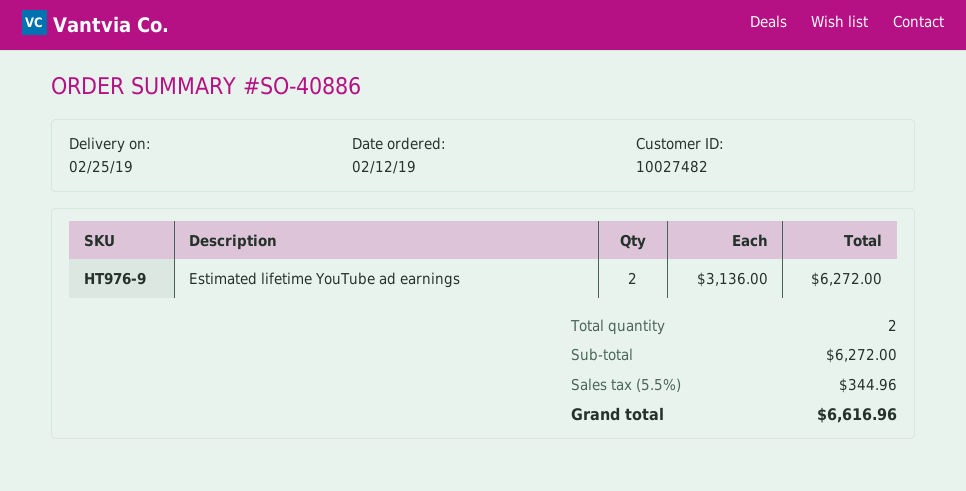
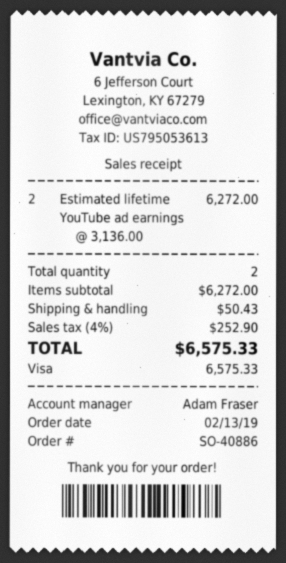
order date: 2019-02-12 -> 2019-02-13
shipping: none -> 50.43
tax: 5.5% = 344.96 -> 4% = 252.90
total: 6616.96 -> 6575.33

